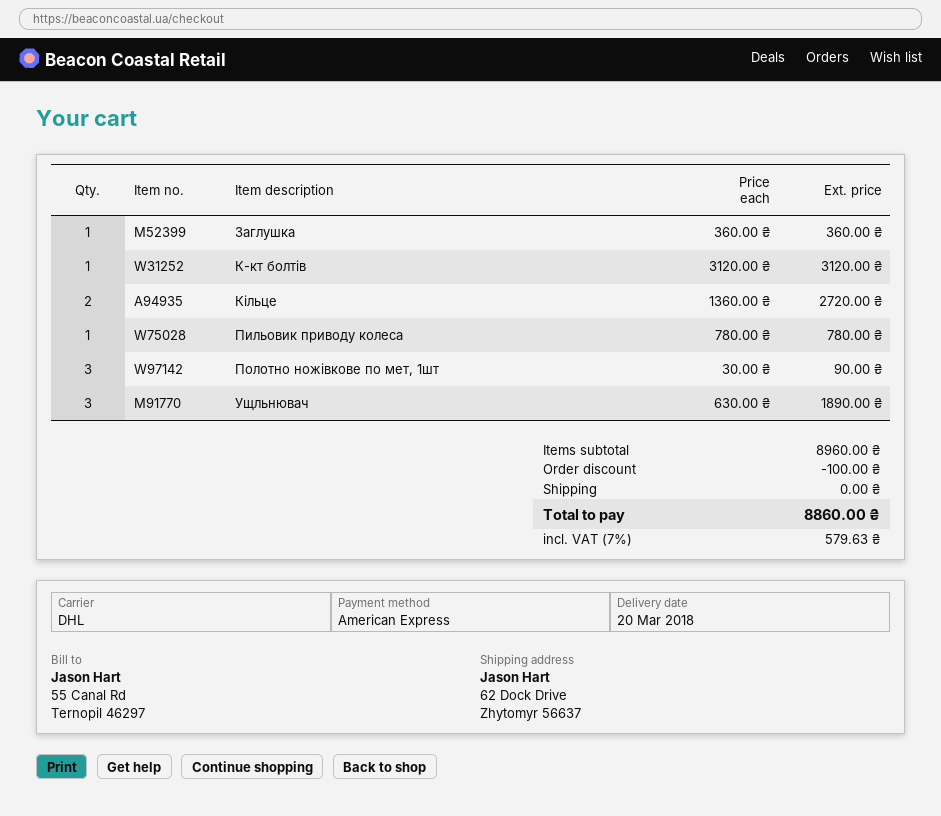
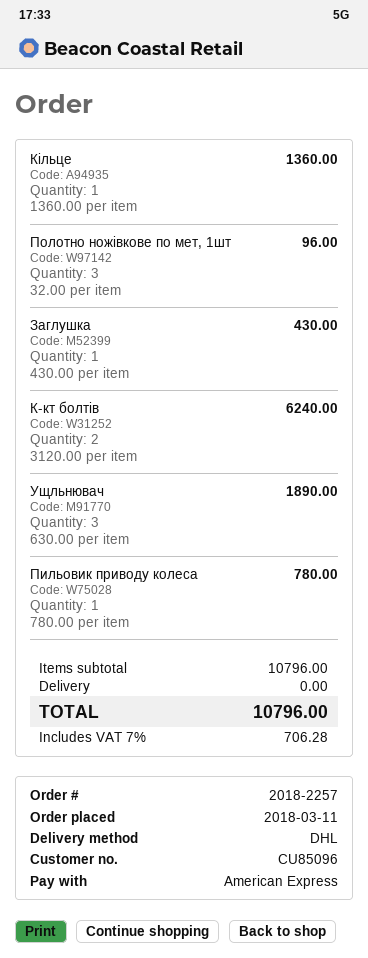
Заглушка: 1 x 360.00 = 360.00 -> 1 x 430.00 = 430.00
К-кт болтів: 1 x 3120.00 = 3120.00 -> 2 x 3120.00 = 6240.00
Кільце: 2 x 1360.00 = 2720.00 -> 1 x 1360.00 = 1360.00
Полотно ножівкове по мет, 1шт: 3 x 30.00 = 90.00 -> 3 x 32.00 = 96.00
subtotal: 8960.00 -> 10796.00
discount: 100.00 -> none
tax: 7% = 579.63 -> 7% = 706.28
total: 8860.00 -> 10796.00

